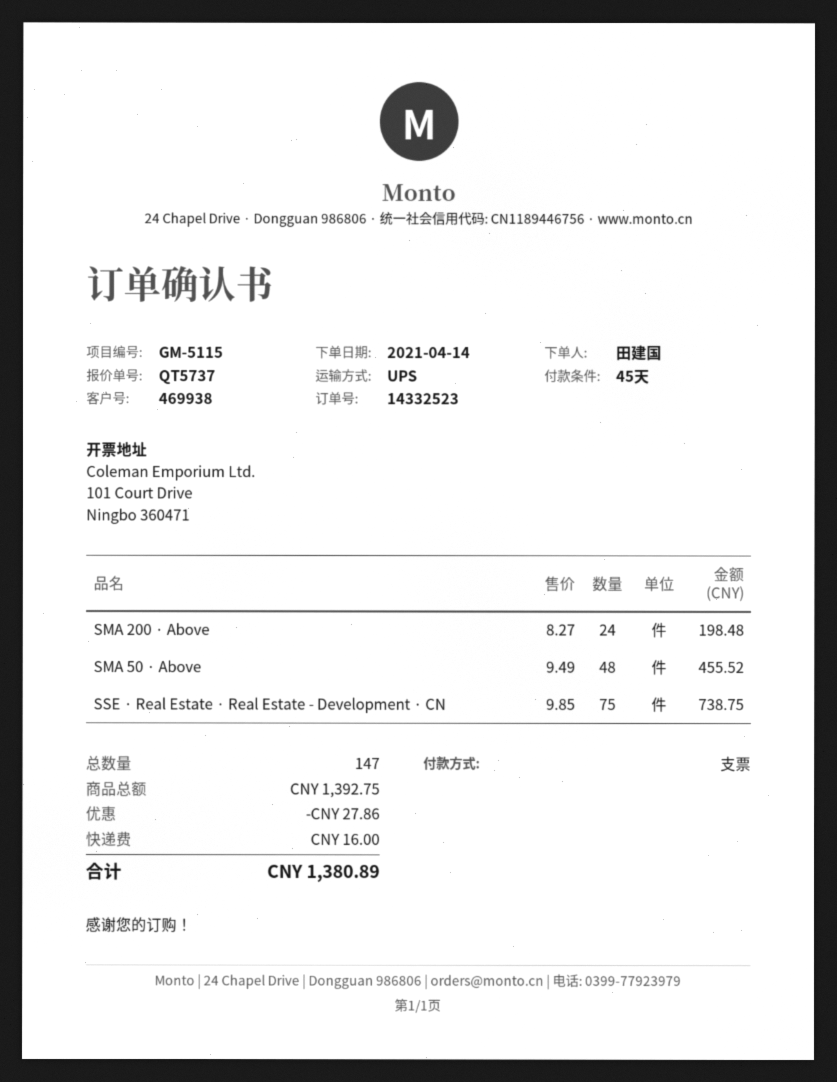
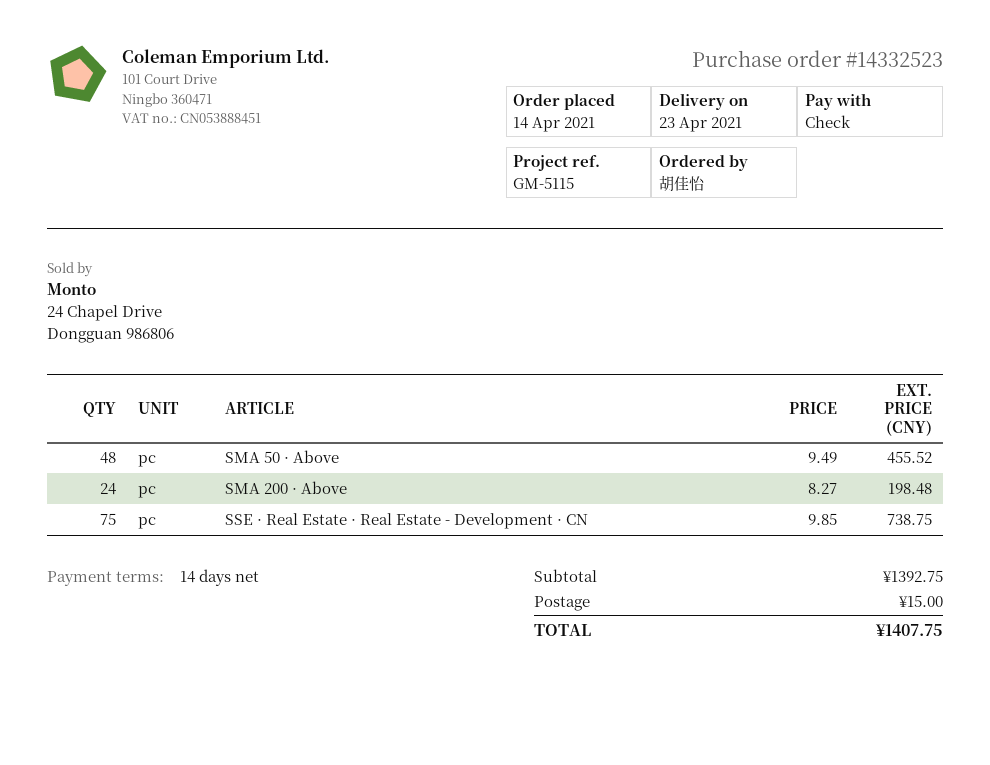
payment terms: 45 days -> 14 days
ordered by: 田建国 -> 胡佳怡
discount: 27.86 -> none
shipping: 16.00 -> 15.00
total: 1380.89 -> 1407.75

